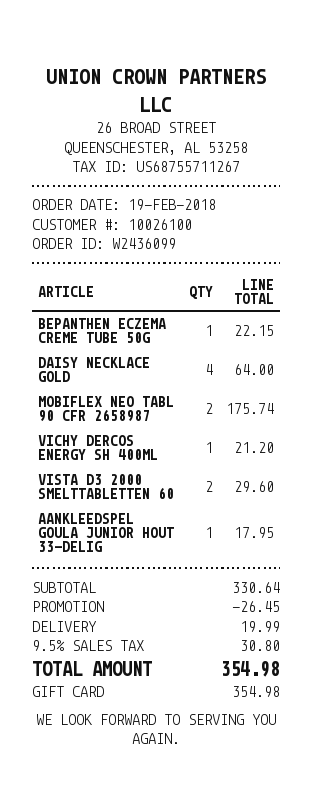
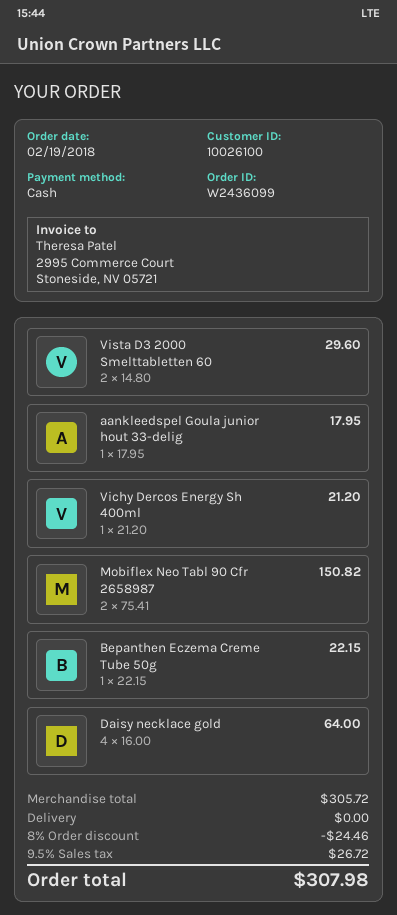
payment method: gift card -> cash
MOBIFLEX NEO TABL 90 CFR 2658987: 2 for 175.74 -> 2 for 150.82
subtotal: 330.64 -> 305.72
discount: 26.45 -> 24.46
shipping: 19.99 -> 0.00
tax: 9.5% = 30.80 -> 9.5% = 26.72
total: 354.98 -> 307.98

